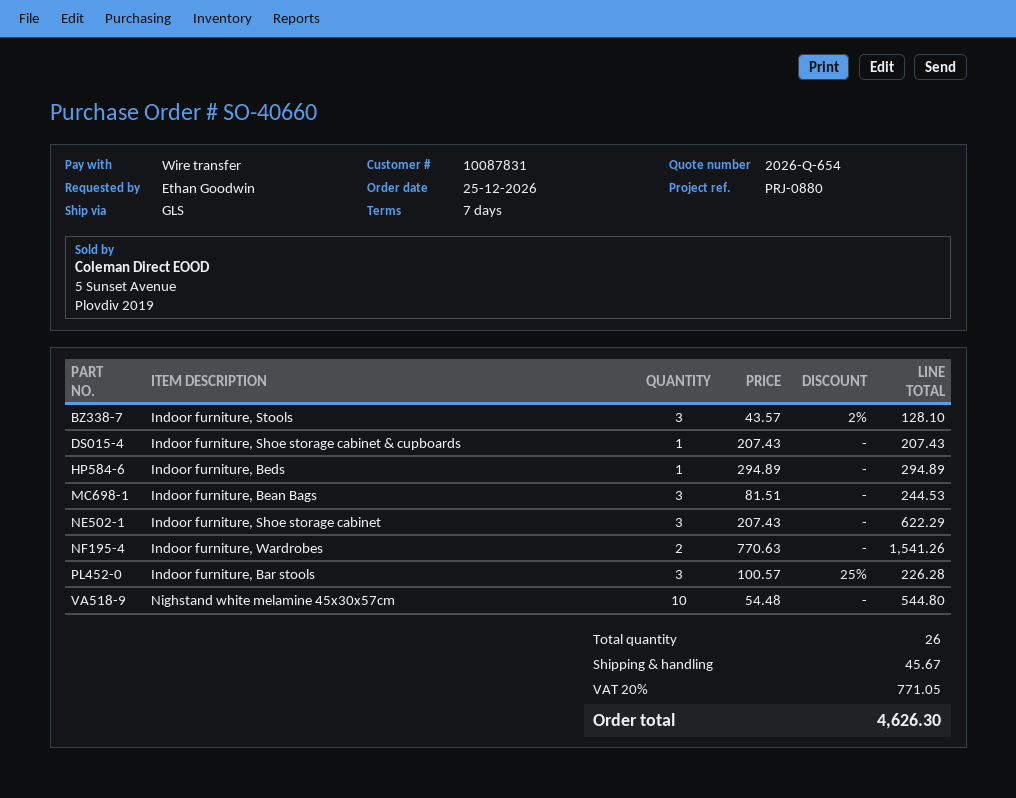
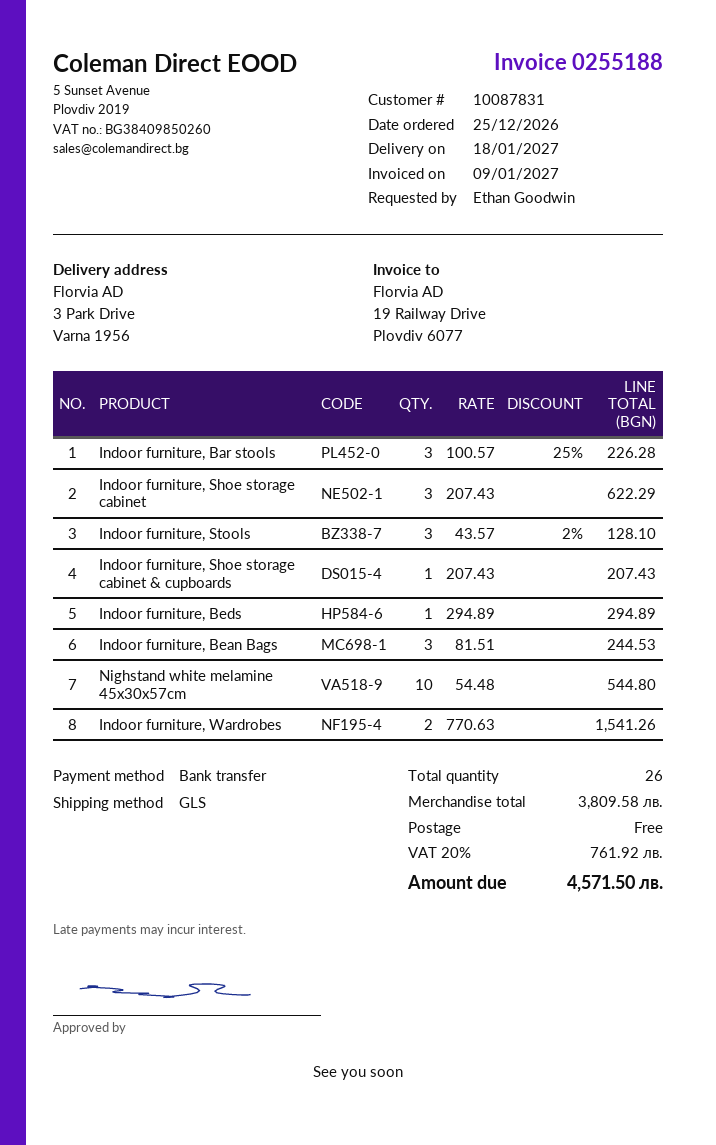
shipping: 45.67 -> 0.00
tax: 20% = 771.05 -> 20% = 761.92
total: 4626.30 -> 4571.50

